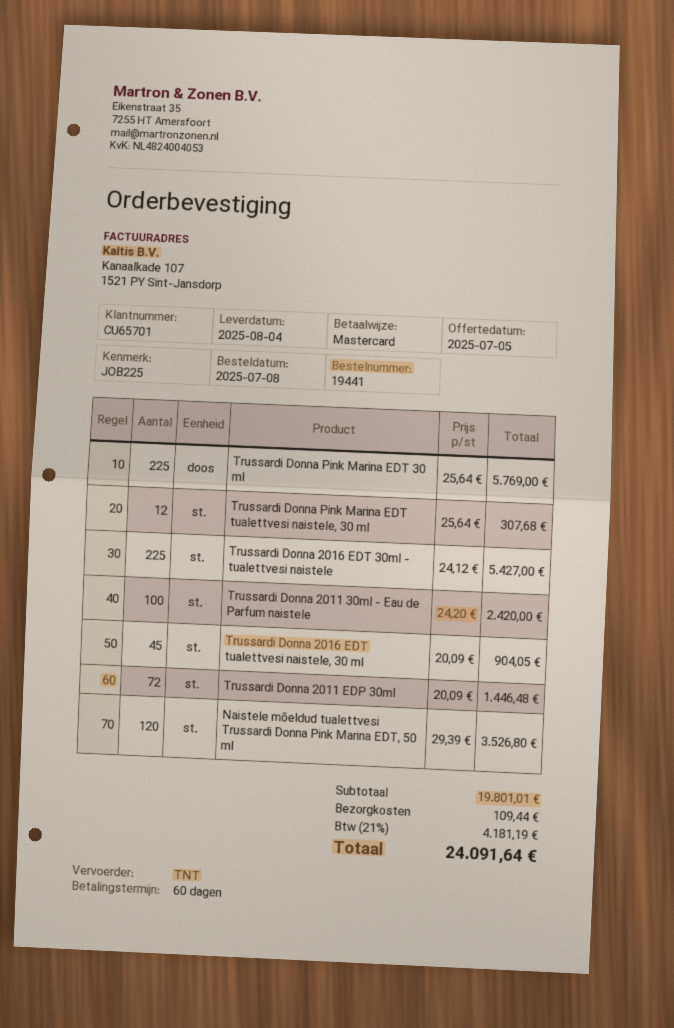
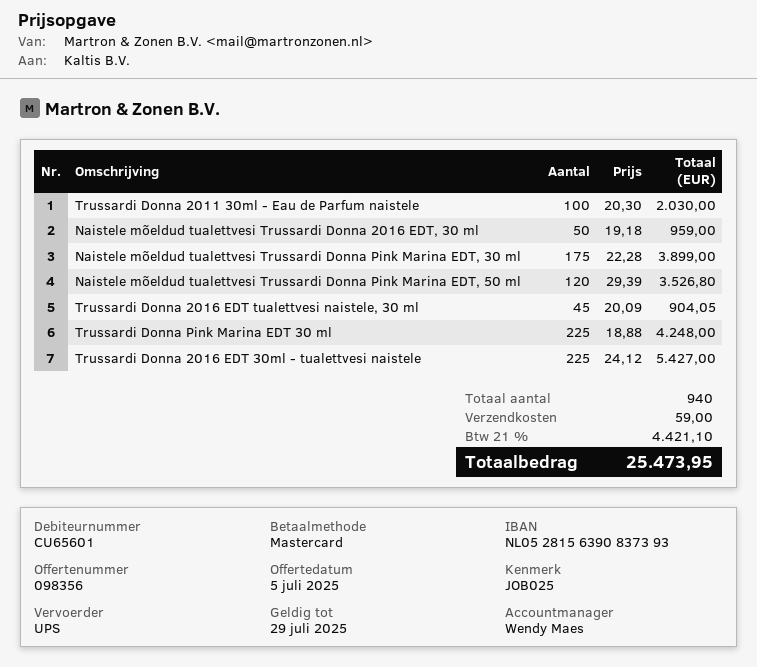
customer number: CU65701 -> CU65601
reference: JOB225 -> JOB025
shipping method: TNT -> UPS
Trussardi Donna Pink Marina EDT 30 ml: 225 x 25.64 = 5769.00 -> 225 x 18.88 = 4248.00
Trussardi Donna Pink Marina EDT tualettvesi naistele, 30 ml: 12 x 25.64 = 307.68 -> none
Trussardi Donna 2011 30ml - Eau de Parfum naistele: 100 x 24.20 = 2420.00 -> 100 x 20.30 = 2030.00
Trussardi Donna 2011 EDP 30ml: 72 x 20.09 = 1446.48 -> none
Naistele mõeldud tualettvesi Trussardi Donna 2016 EDT, 30 ml: none -> 50 x 19.18 = 959.00
Naistele mõeldud tualettvesi Trussardi Donna Pink Marina EDT, 30 ml: none -> 175 x 22.28 = 3899.00
shipping: 109.44 -> 59.00
tax: 21% = 4181.19 -> 21% = 4421.10
total: 24091.64 -> 25473.95

